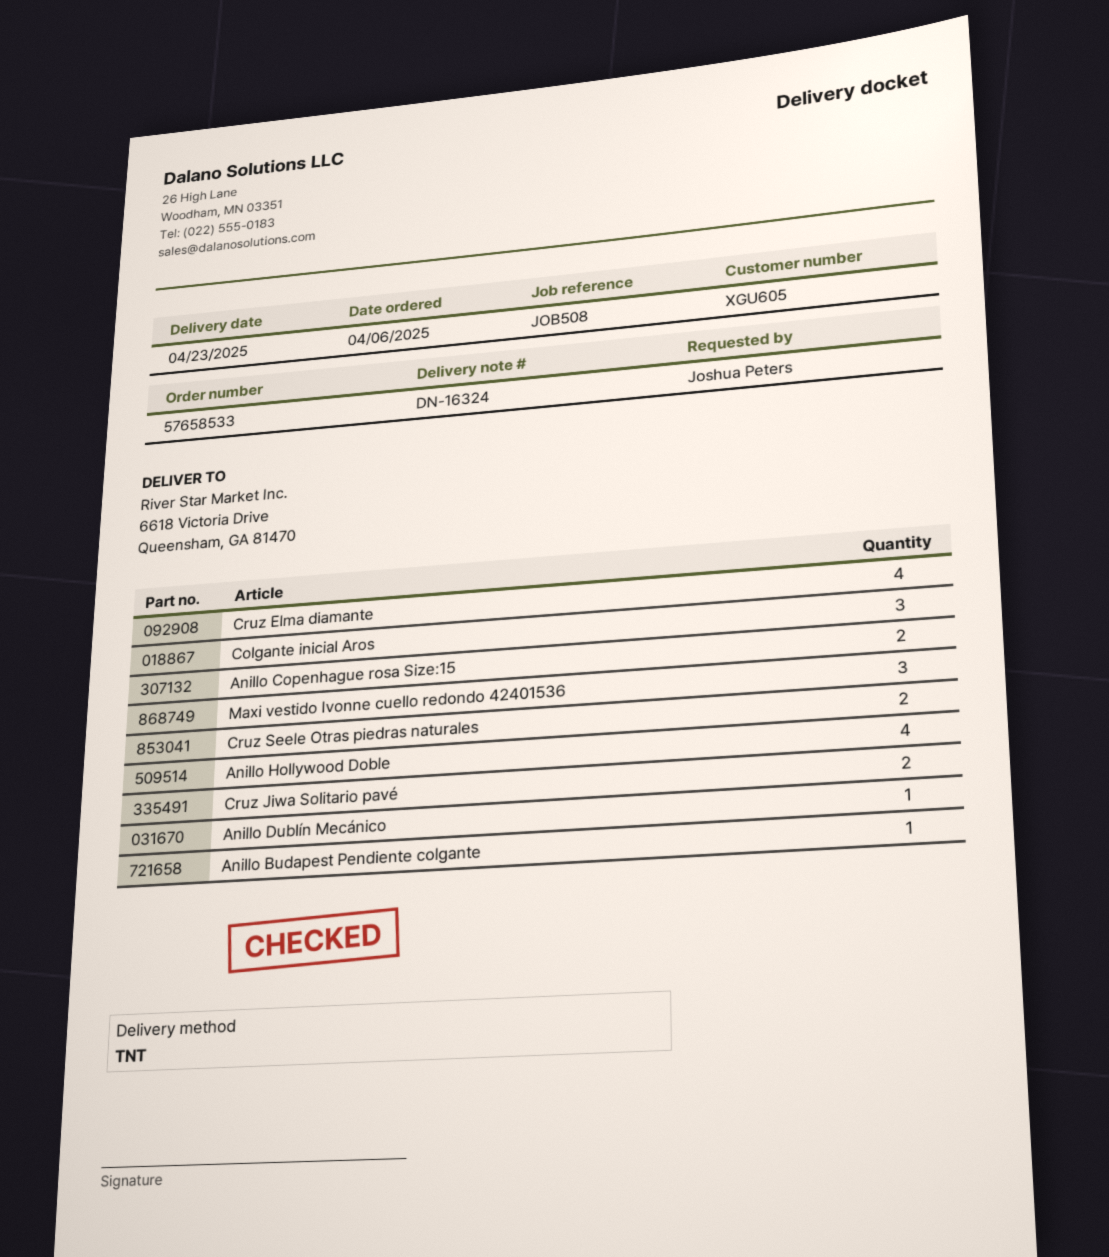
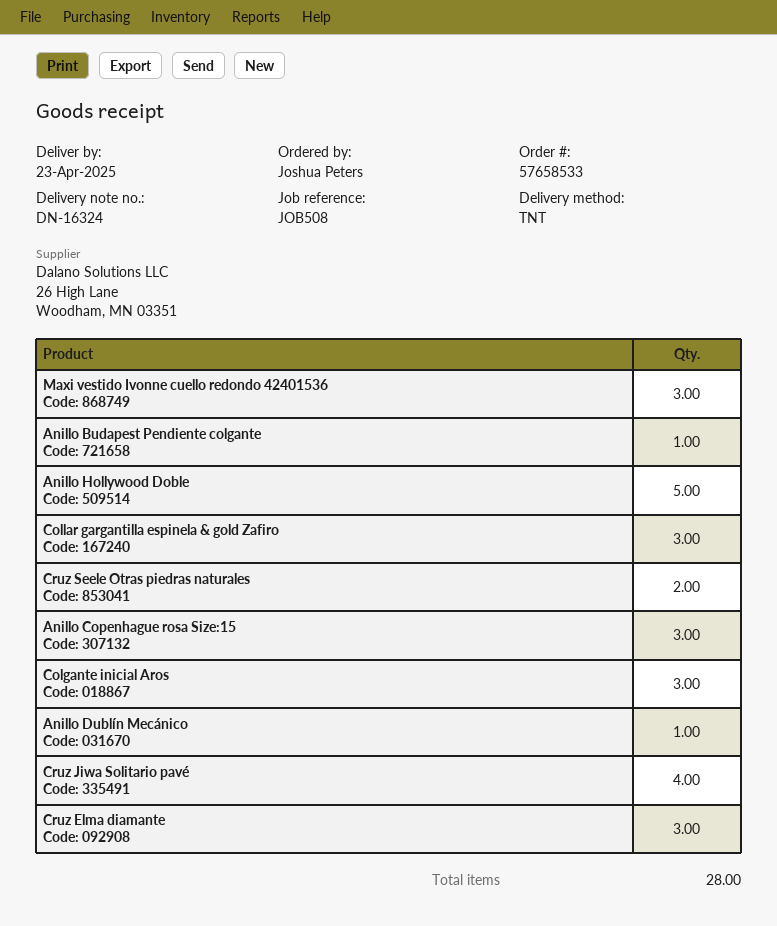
Cruz Elma diamante: 4 -> 3
Anillo Copenhague rosa Size:15: 2 -> 3
Anillo Hollywood Doble: 4 -> 5
Cruz Jiwa Solitario pavé: 2 -> 4
Collar gargantilla espinela & gold Zafiro: none -> 3

